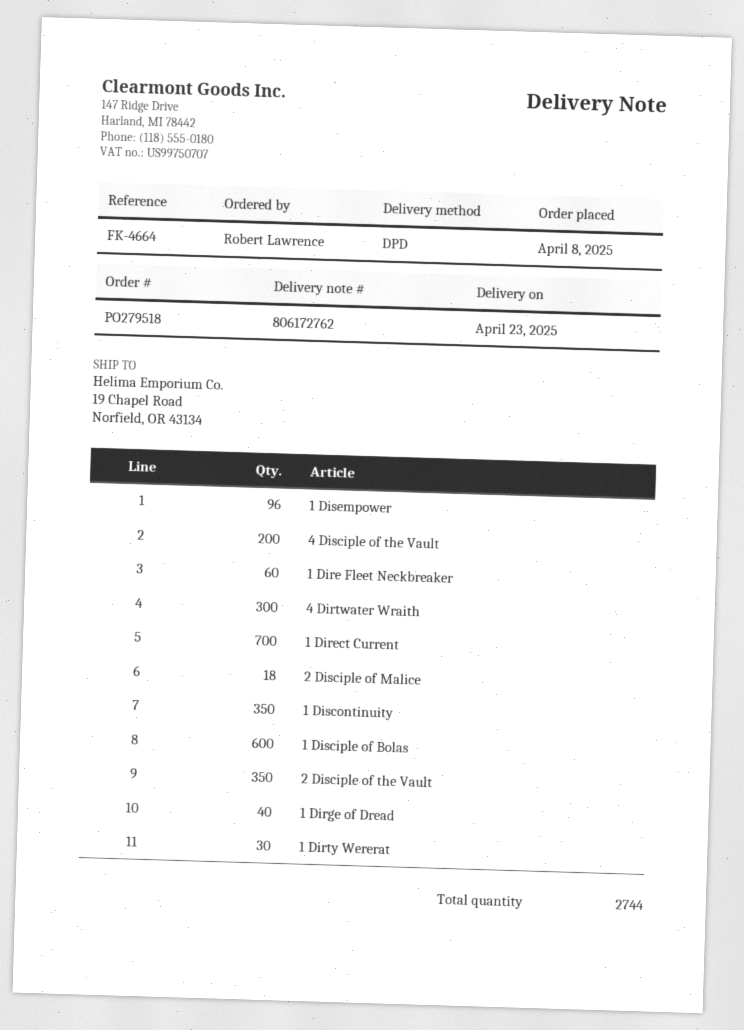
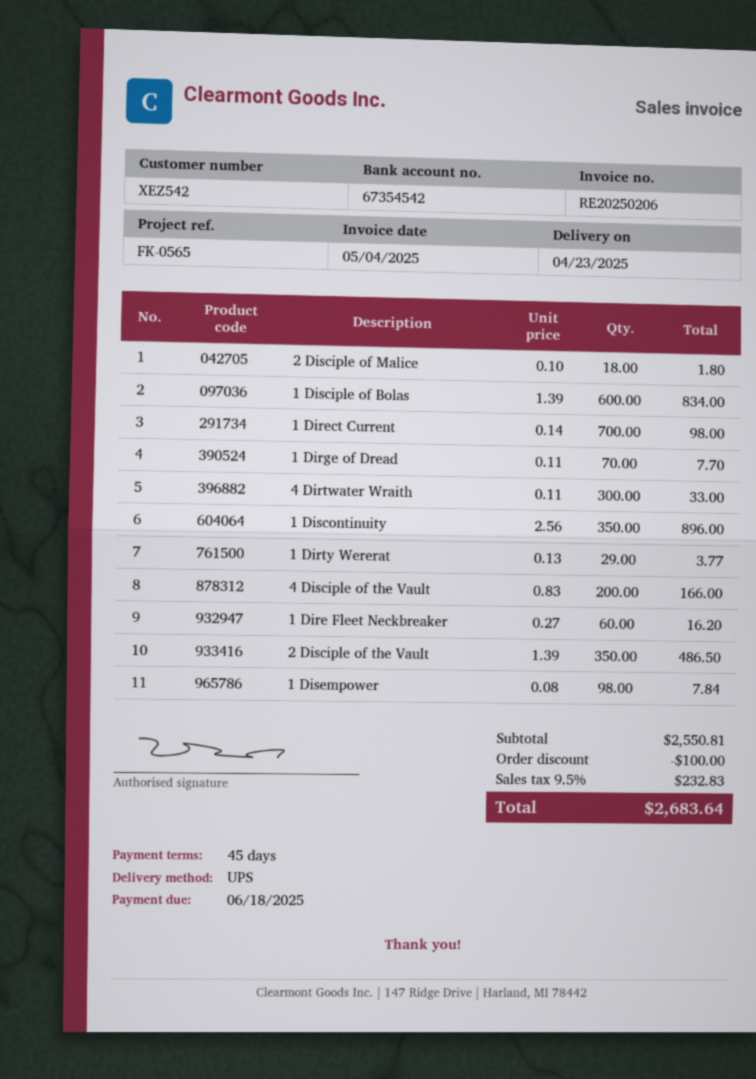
reference: FK-4664 -> FK-0565
shipping method: DPD -> UPS
1 Disempower: 96 -> 98
1 Dirge of Dread: 40 -> 70
1 Dirty Wererat: 30 -> 29

